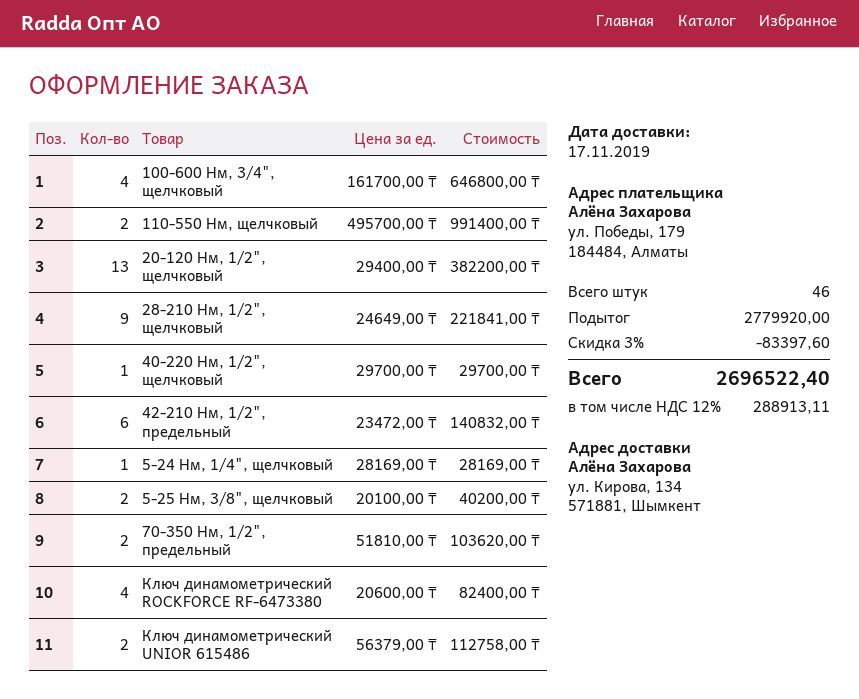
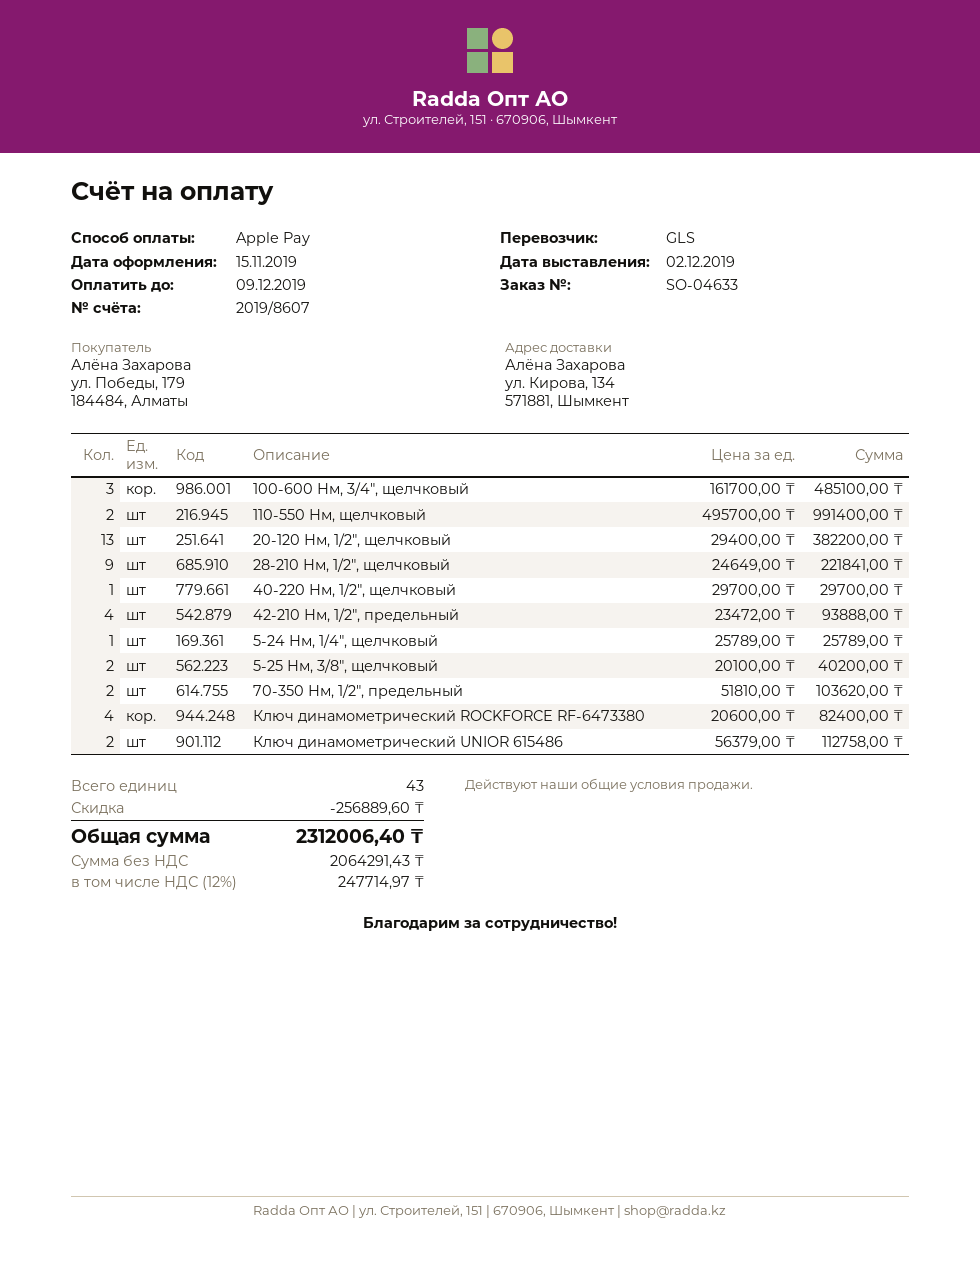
100-600 Нм, 3/4", щелчковый: 4 x 161700.00 = 646800.00 -> 3 x 161700.00 = 485100.00
42-210 Нм, 1/2", предельный: 6 x 23472.00 = 140832.00 -> 4 x 23472.00 = 93888.00
5-24 Нм, 1/4", щелчковый: 1 x 28169.00 = 28169.00 -> 1 x 25789.00 = 25789.00
total quantity: 46 -> 43
discount: 83397.60 -> 256889.60
tax: 12% = 288913.11 -> 12% = 247714.97
total: 2696522.40 -> 2312006.40

